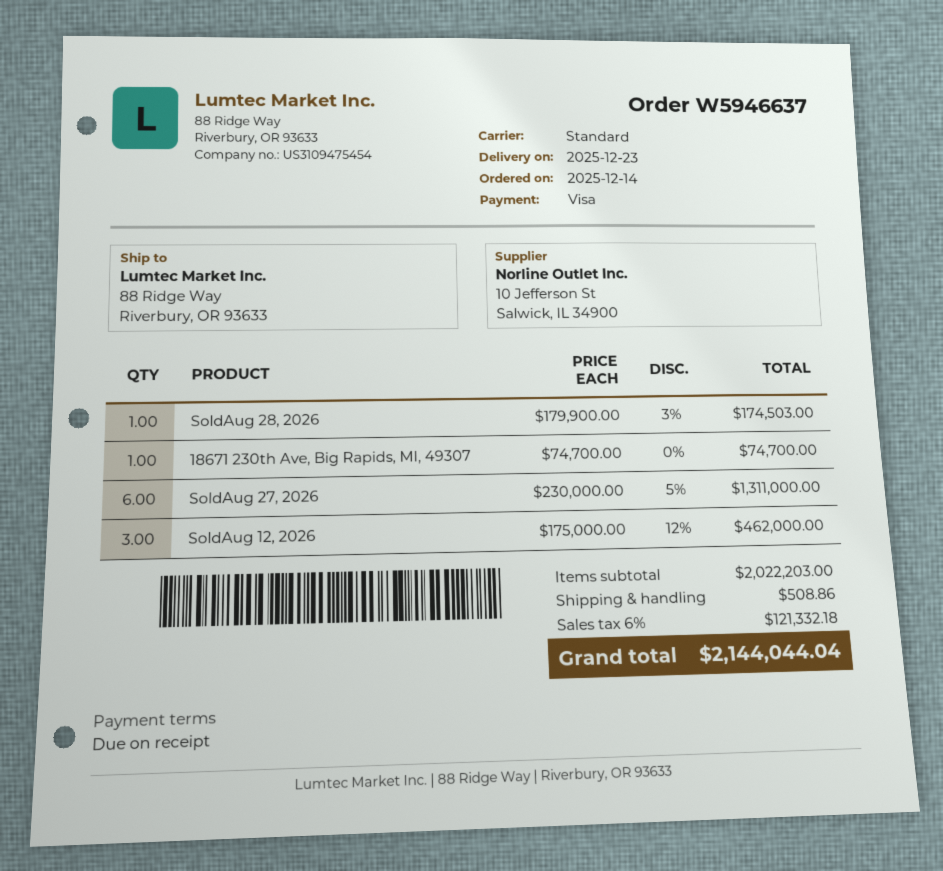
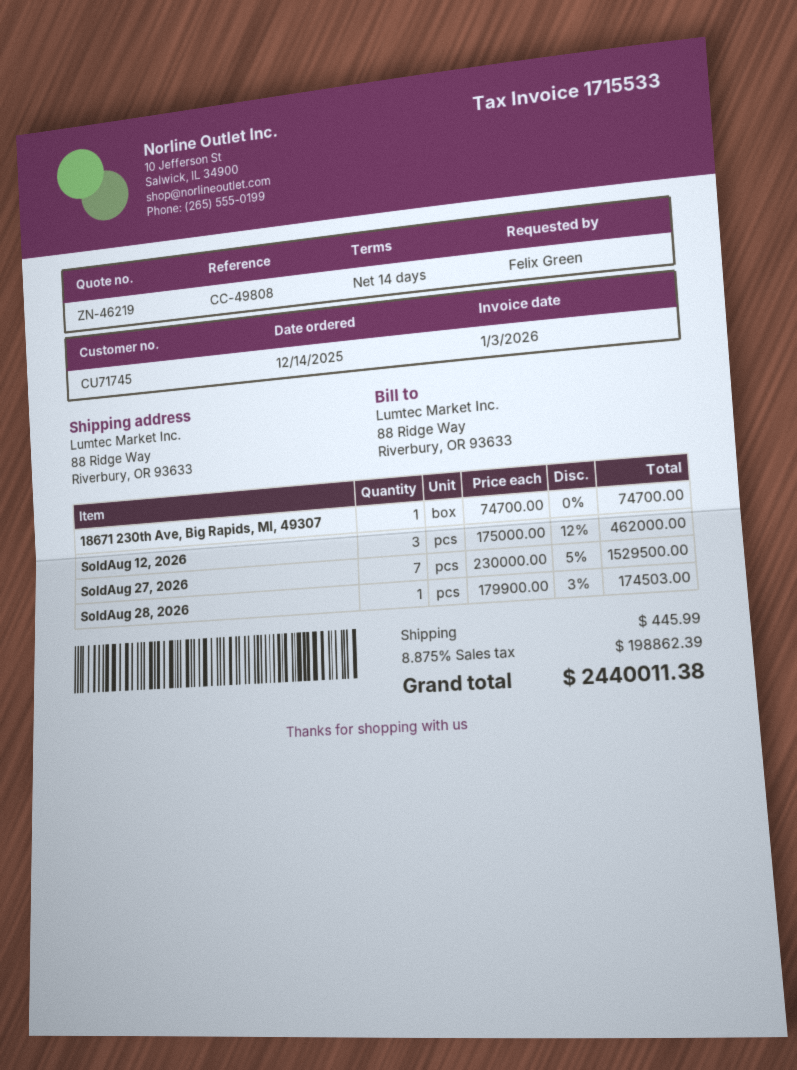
payment terms: on receipt -> 14 days
SoldAug 27, 2026: 6 x 230000.00 - 5% = 1311000.00 -> 7 x 230000.00 - 5% = 1529500.00
shipping: 508.86 -> 445.99
tax: 6% = 121332.18 -> 8.875% = 198862.39
total: 2144044.04 -> 2440011.38

